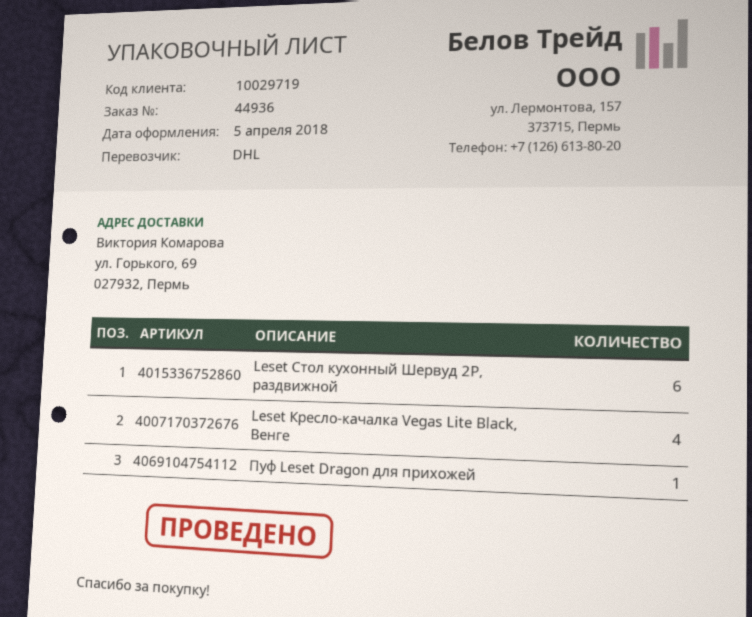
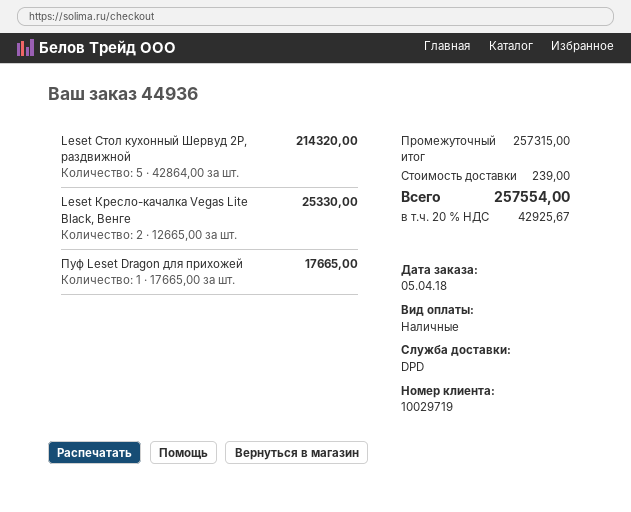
shipping method: DHL -> DPD
Leset Стол кухонный Шервуд 2Р, раздвижной: 6 -> 5
Leset Кресло-качалка Vegas Lite Black, Венге: 4 -> 2

